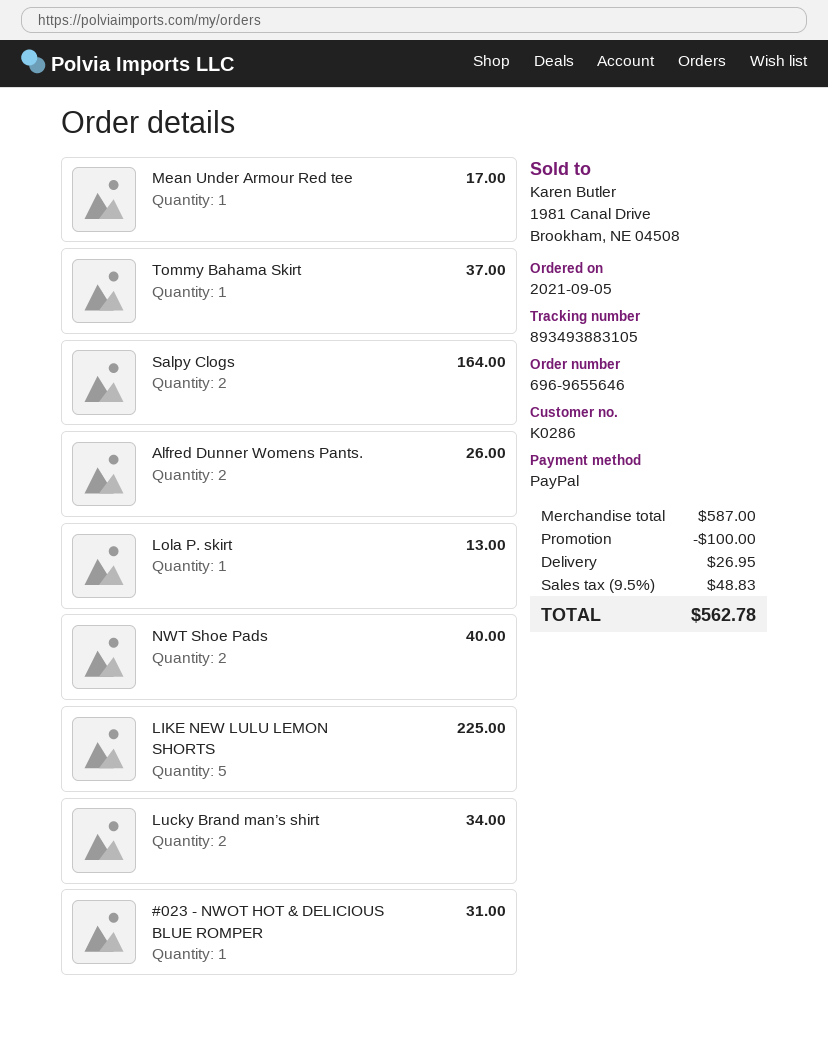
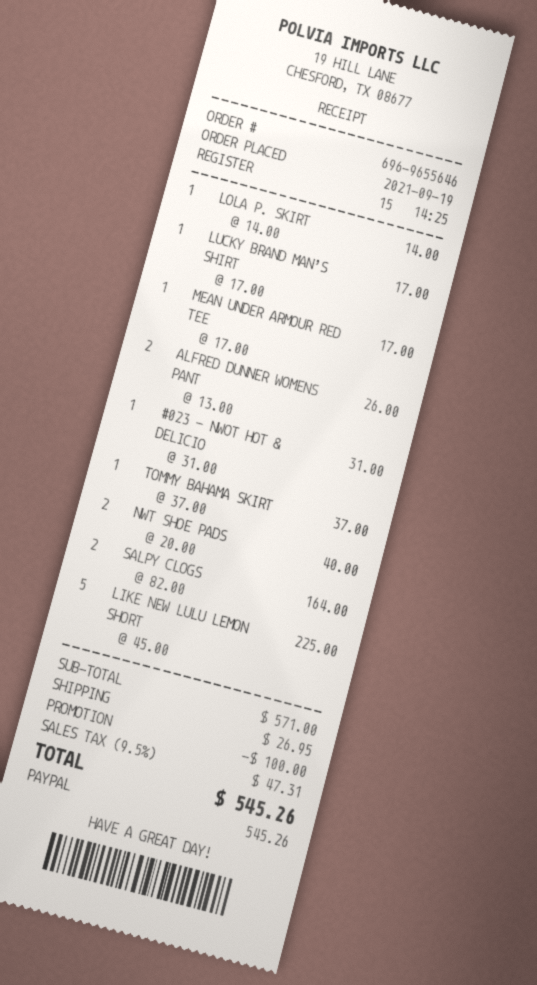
order date: 2021-09-05 -> 2021-09-19
Lola P. skirt: 1 for 13.00 -> 1 for 14.00
Lucky Brand man’s shirt: 2 for 34.00 -> 1 for 17.00
subtotal: 587.00 -> 571.00
tax: 9.5% = 48.83 -> 9.5% = 47.31
total: 562.78 -> 545.26

